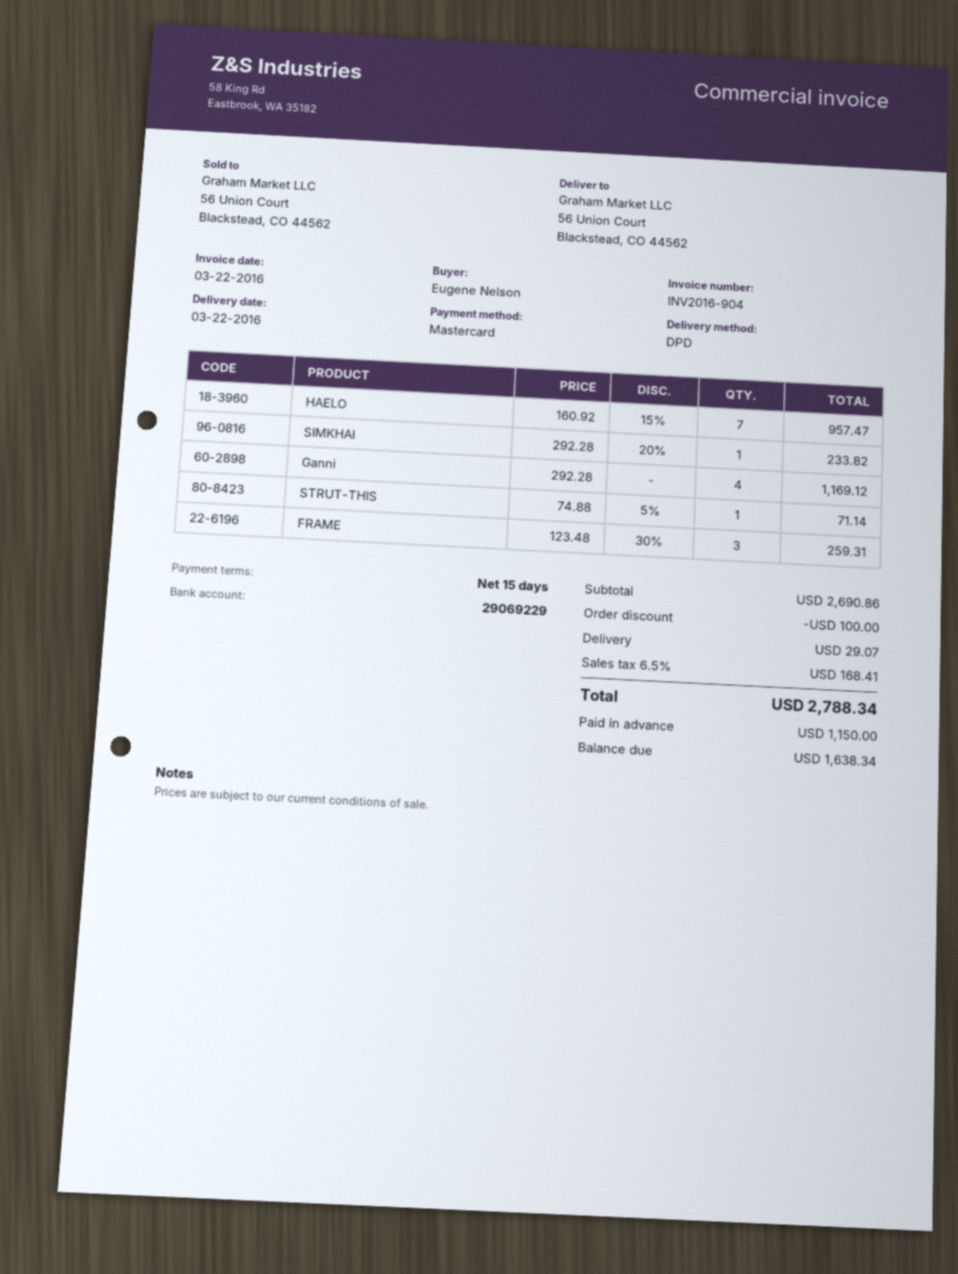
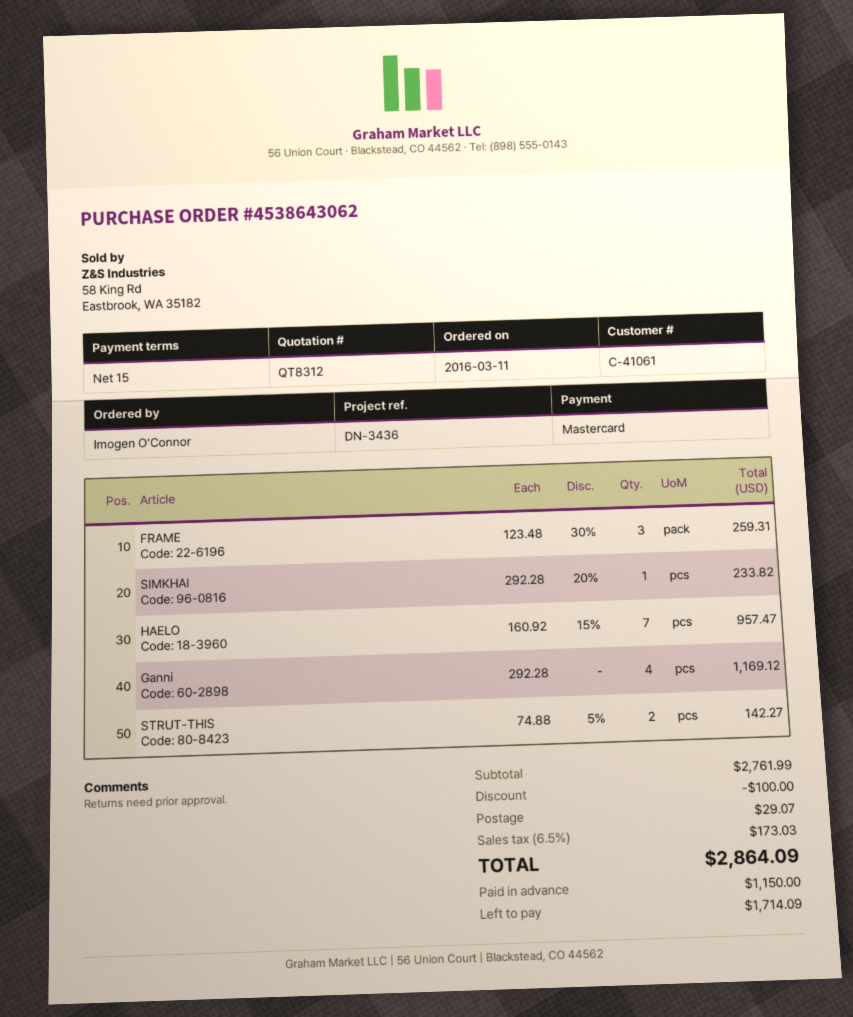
ordered by: Eugene Nelson -> Imogen O'Connor
STRUT-THIS: 1 x 74.88 - 5% = 71.14 -> 2 x 74.88 - 5% = 142.27
subtotal: 2690.86 -> 2761.99
tax: 6.5% = 168.41 -> 6.5% = 173.03
total: 2788.34 -> 2864.09
balance: 1638.34 -> 1714.09

